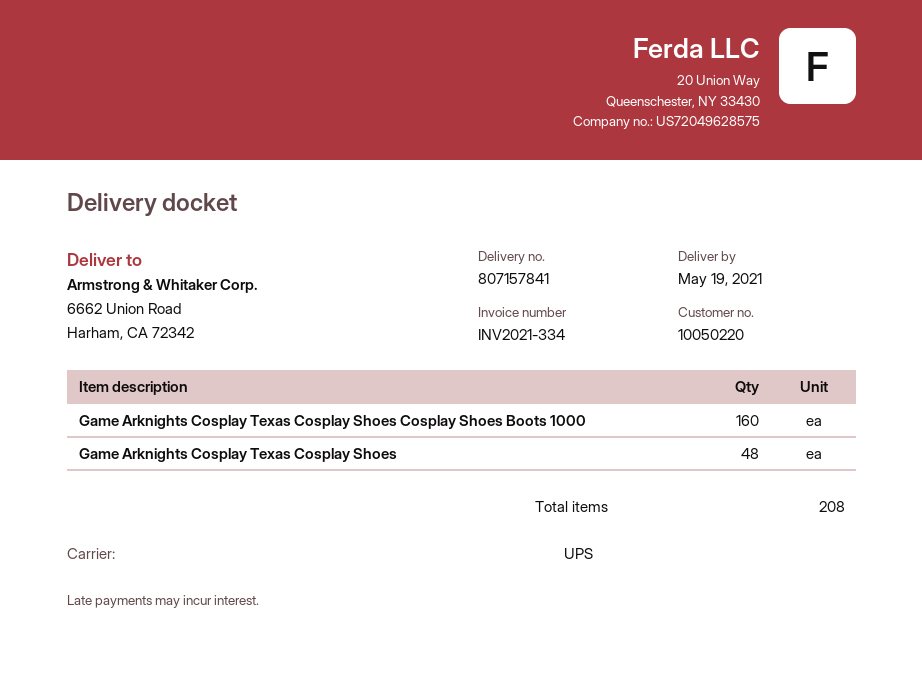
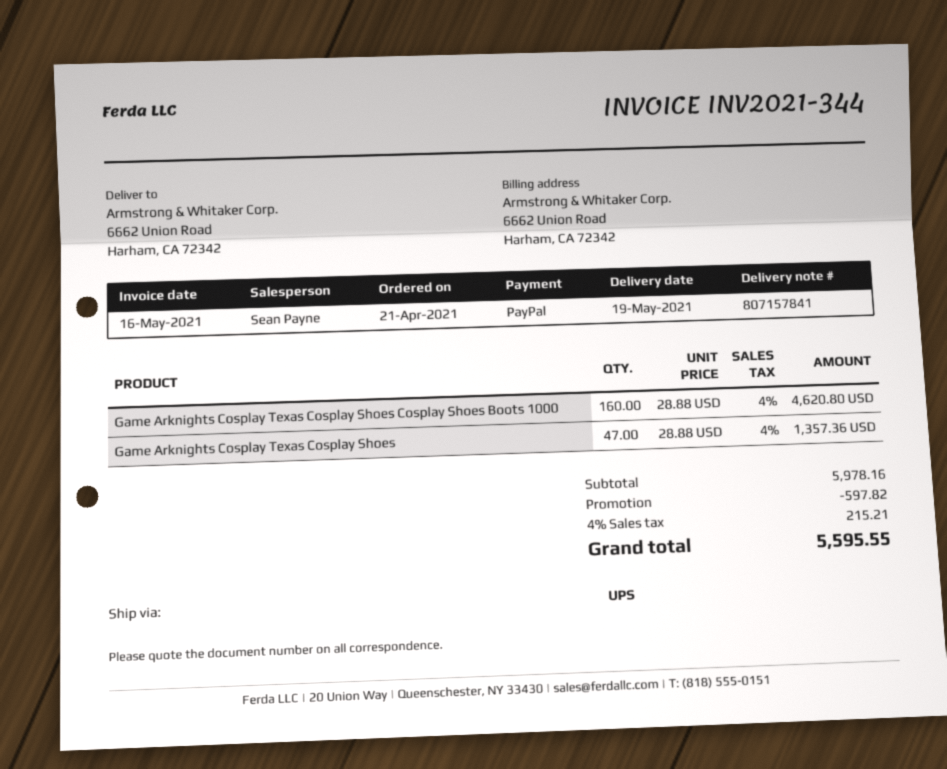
invoice number: INV2021-334 -> INV2021-344
Game Arknights Cosplay Texas Cosplay Shoes: 48 -> 47

